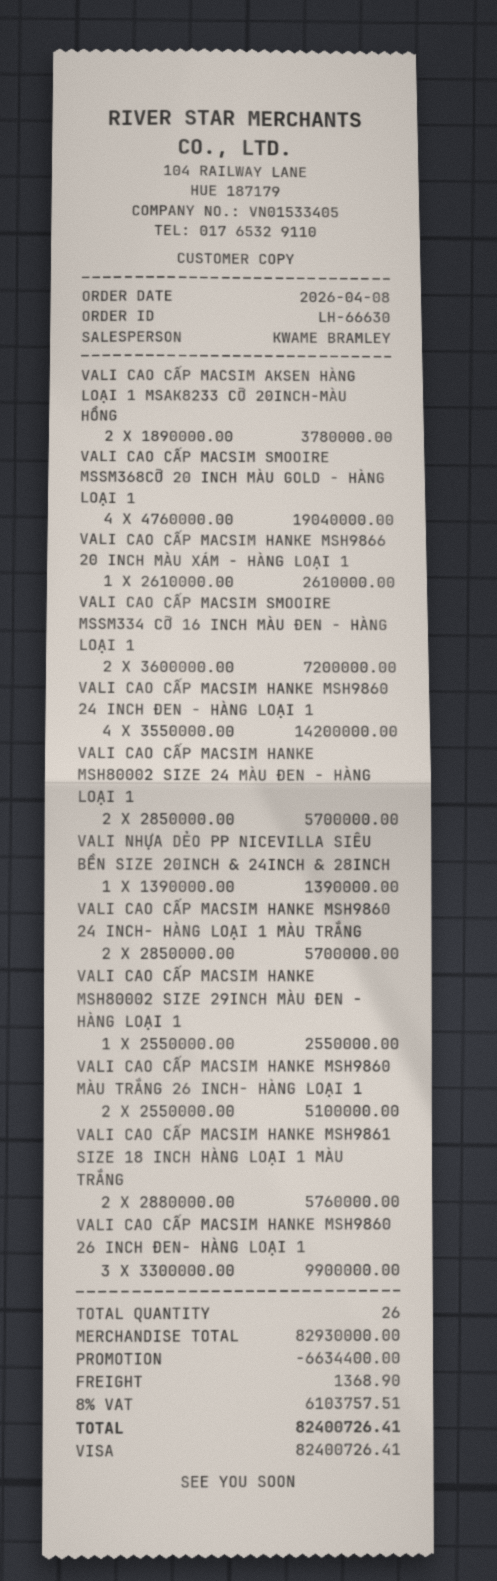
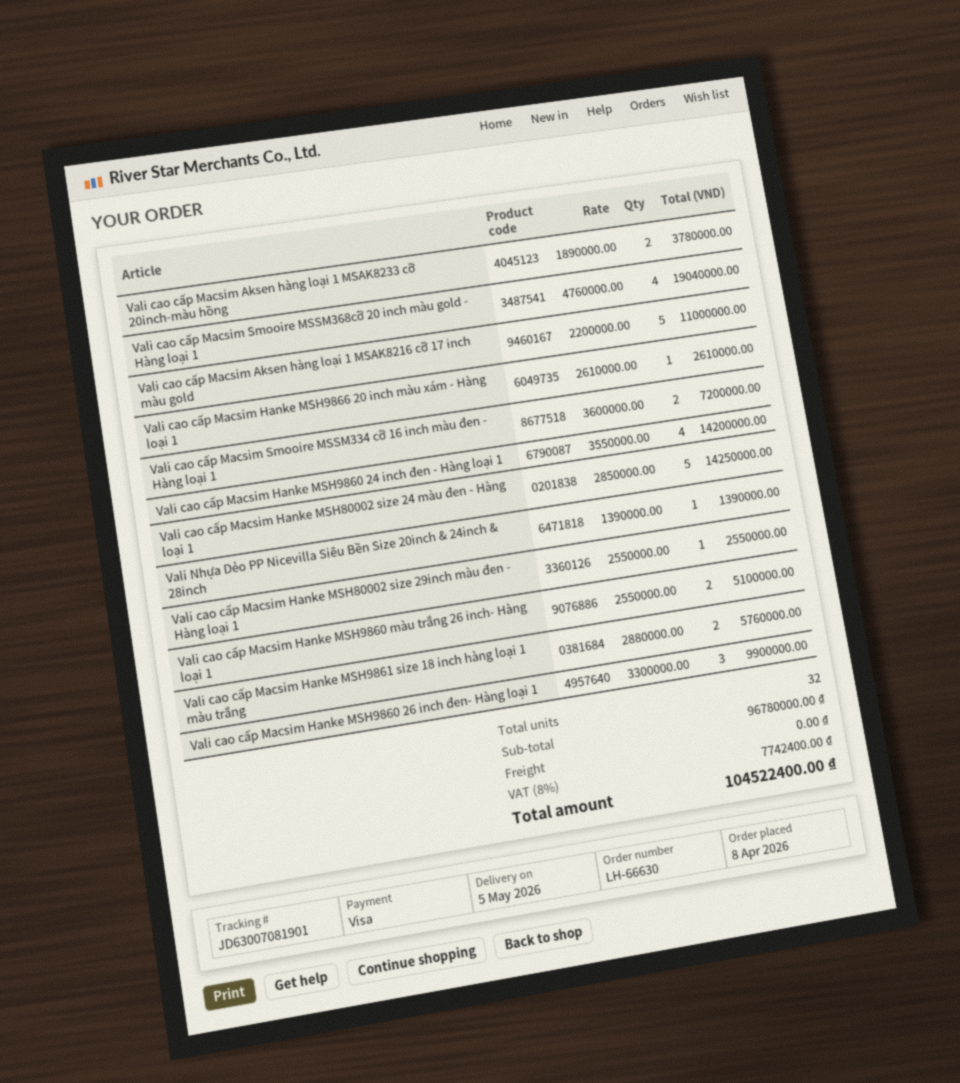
VALI CAO CẤP MACSIM HANKE MSH80002 SIZE 24 MÀU ĐEN - HÀNG LOẠI 1: 2 x 2850000.00 = 5700000.00 -> 5 x 2850000.00 = 14250000.00
VALI CAO CẤP MACSIM HANKE MSH9860 24 INCH- HÀNG LOẠI 1 MÀU TRẮNG: 2 x 2850000.00 = 5700000.00 -> none
Vali cao cấp Macsim Aksen hàng loại 1 MSAK8216 cỡ 17 inch màu gold: none -> 5 x 2200000.00 = 11000000.00
total quantity: 26 -> 32
subtotal: 82930000.00 -> 96780000.00
discount: 6634400.00 -> none
shipping: 1368.90 -> 0.00
tax: 8% = 6103757.51 -> 8% = 7742400.00
total: 82400726.41 -> 104522400.00

